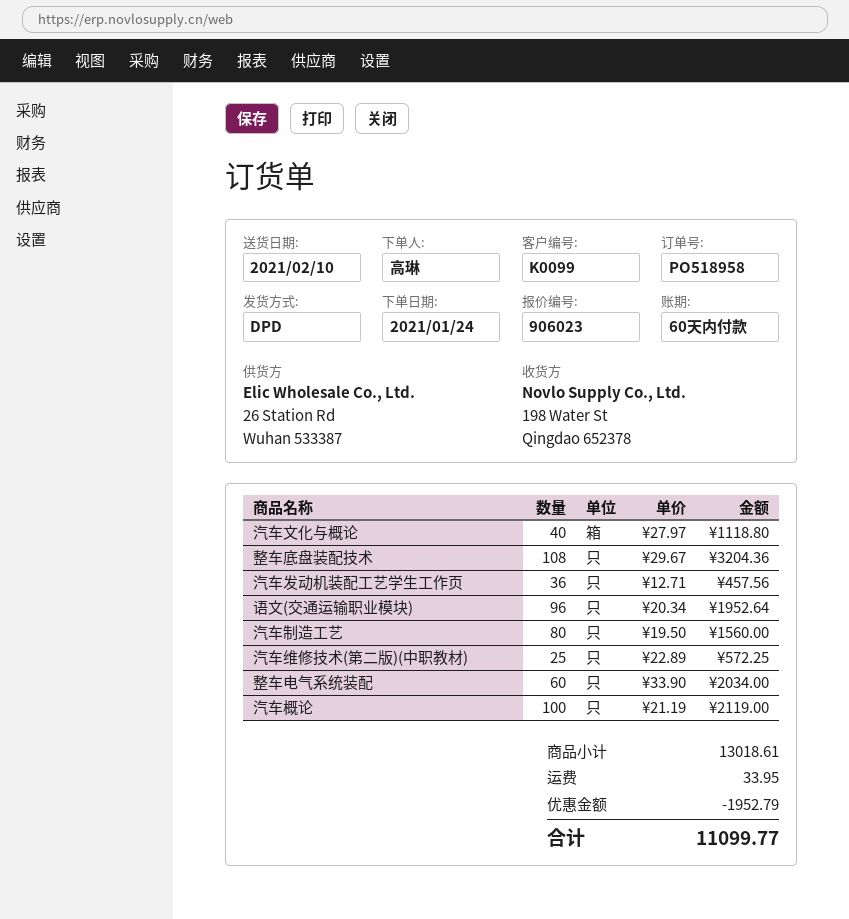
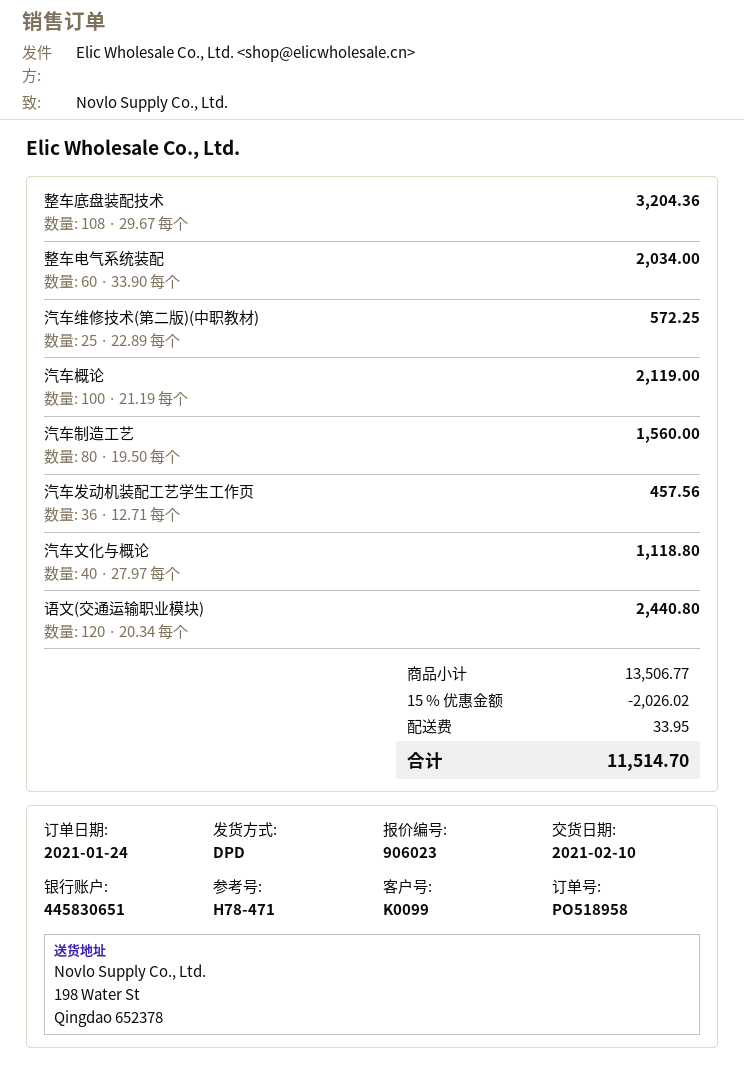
语文(交通运输职业模块): 96 x 20.34 = 1952.64 -> 120 x 20.34 = 2440.80
subtotal: 13018.61 -> 13506.77
discount: 1952.79 -> 2026.02
total: 11099.77 -> 11514.70

